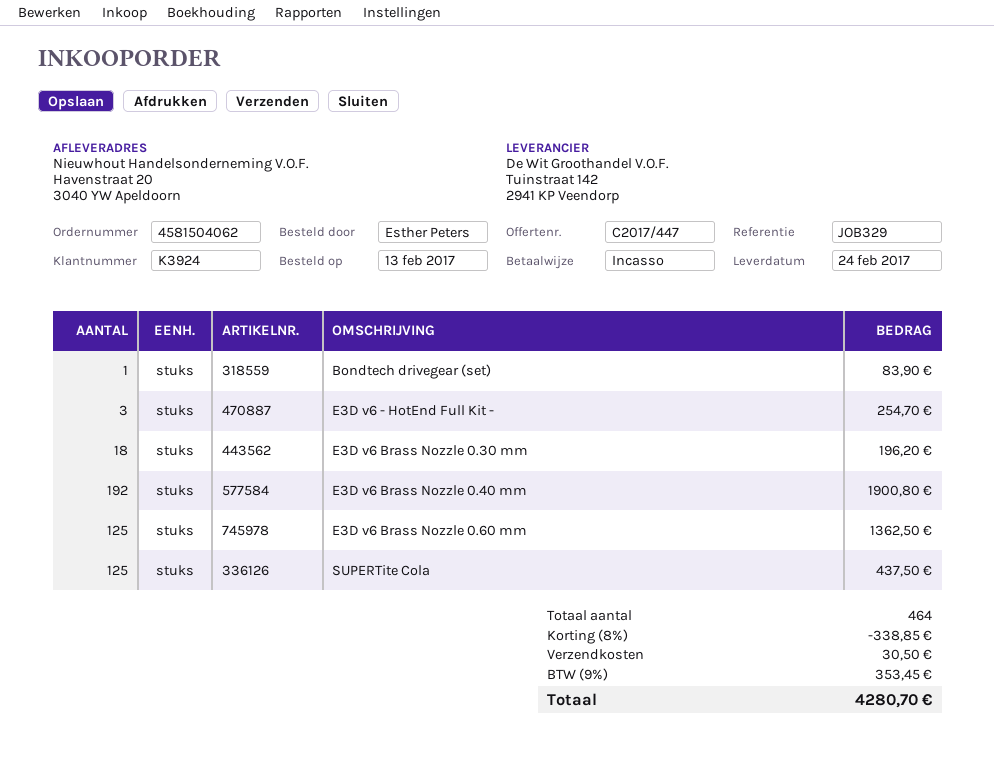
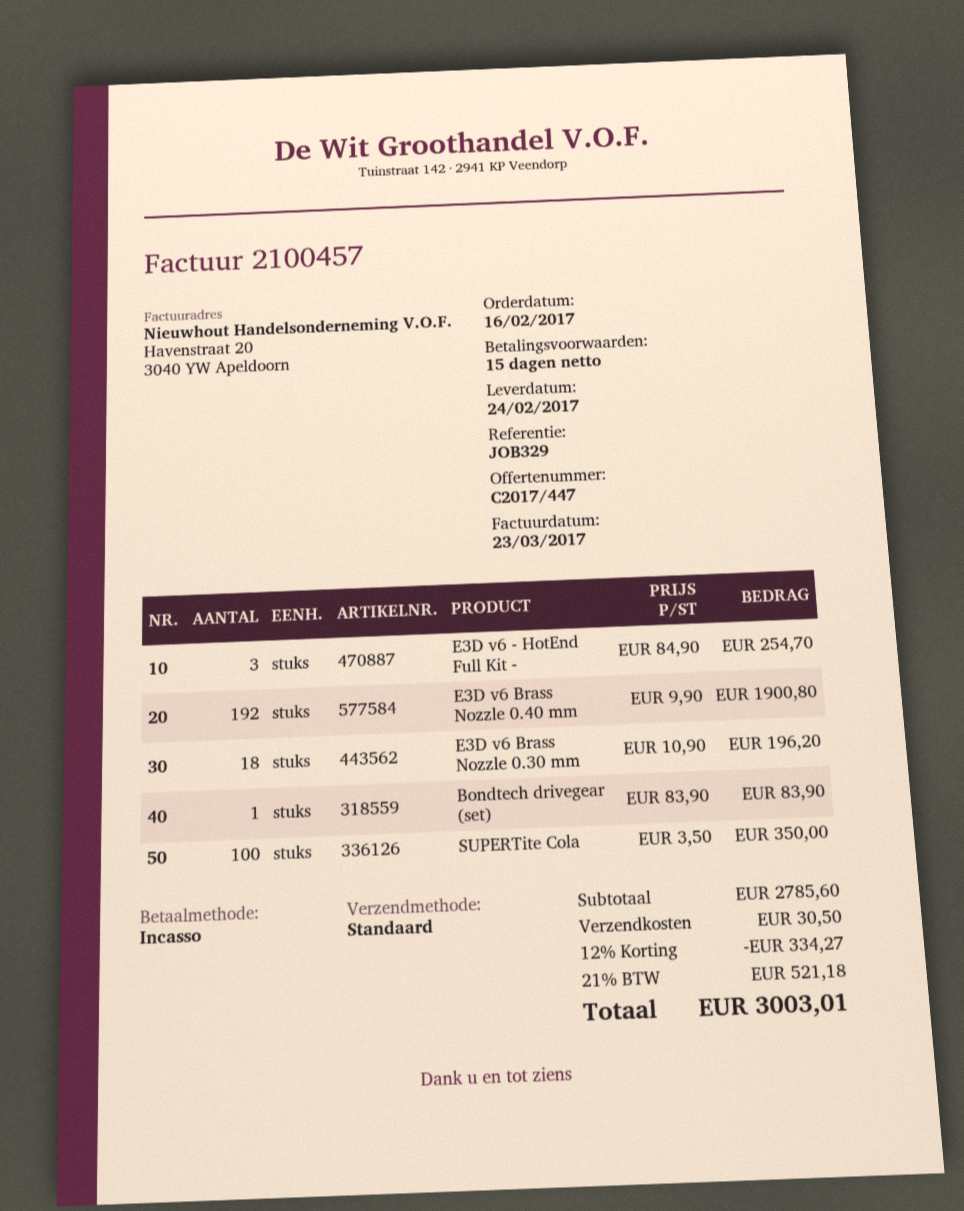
order date: 2017-02-13 -> 2017-02-16
E3D v6 Brass Nozzle 0.60 mm: 125 for 1362.50 -> none
SUPERTite Cola: 125 for 437.50 -> 100 for 350.00
discount: 8% = 338.85 -> 12% = 334.27
tax: 9% = 353.45 -> 21% = 521.18
total: 4280.70 -> 3003.01

